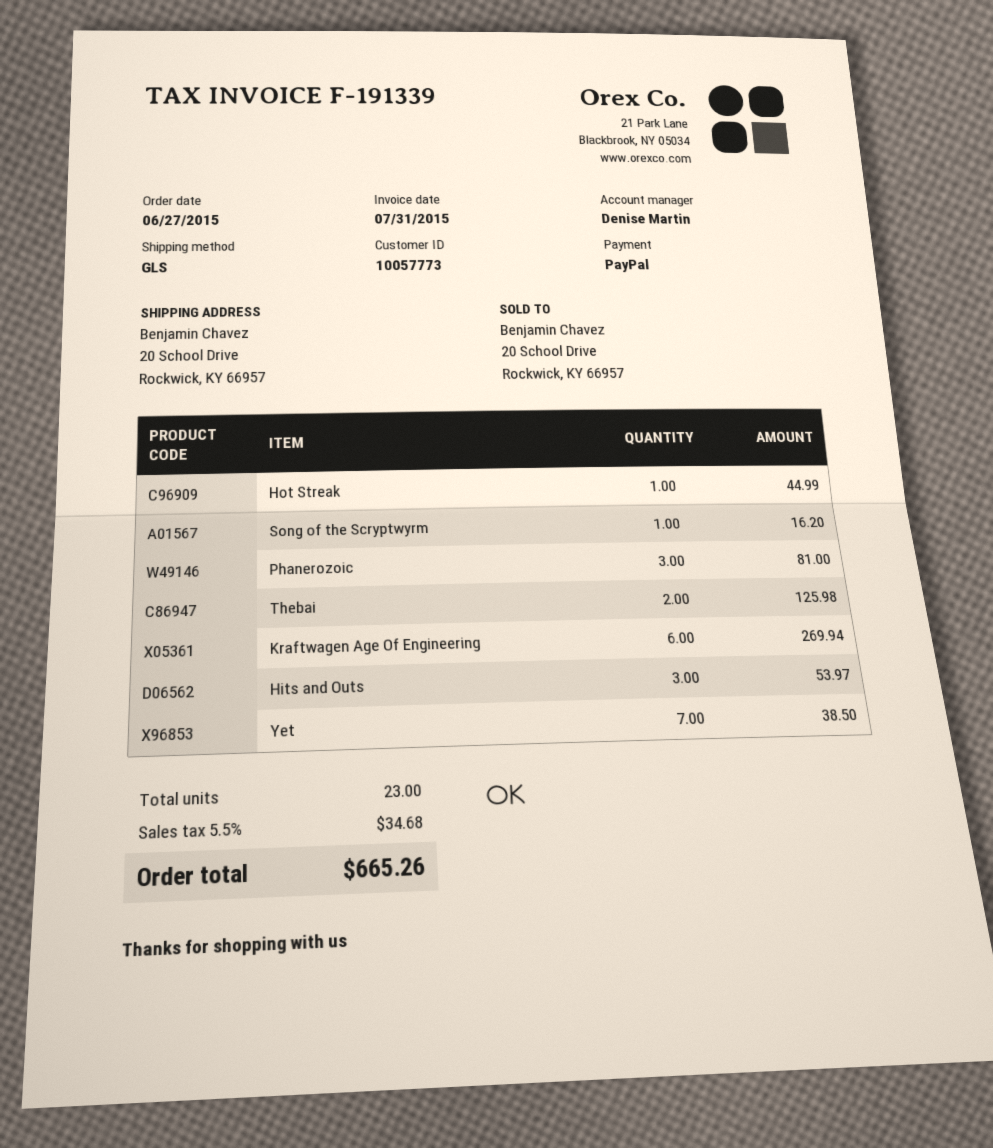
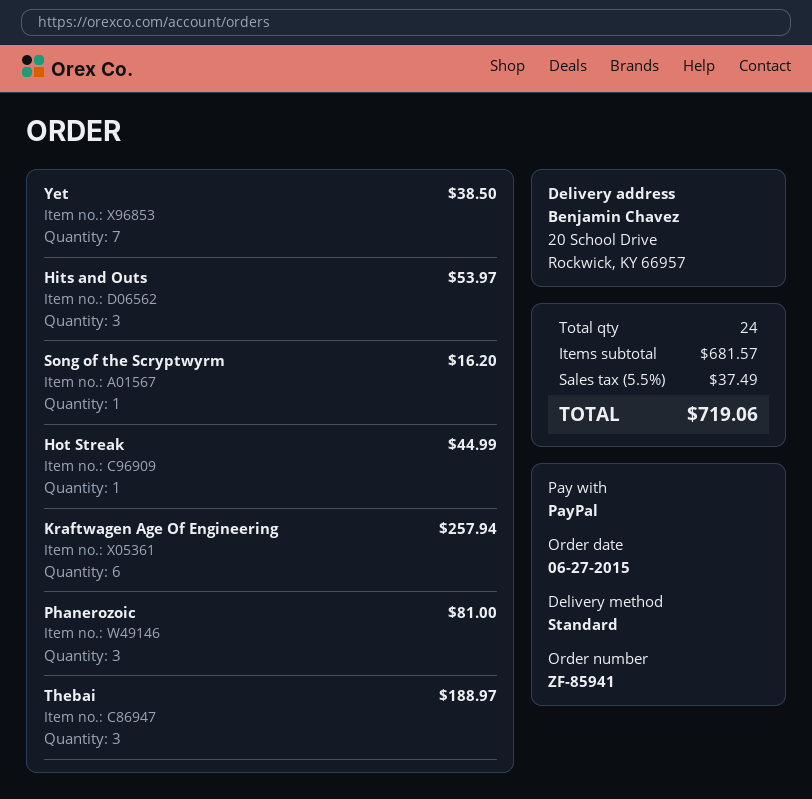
shipping method: GLS -> standard
Thebai: 2 for 125.98 -> 3 for 188.97
Kraftwagen Age Of Engineering: 6 for 269.94 -> 6 for 257.94
total quantity: 23 -> 24
tax: 5.5% = 34.68 -> 5.5% = 37.49
total: 665.26 -> 719.06

